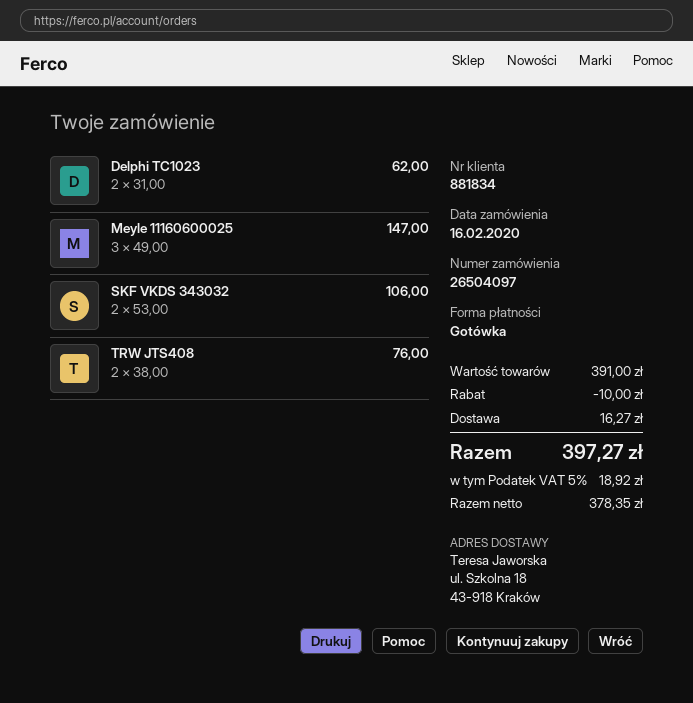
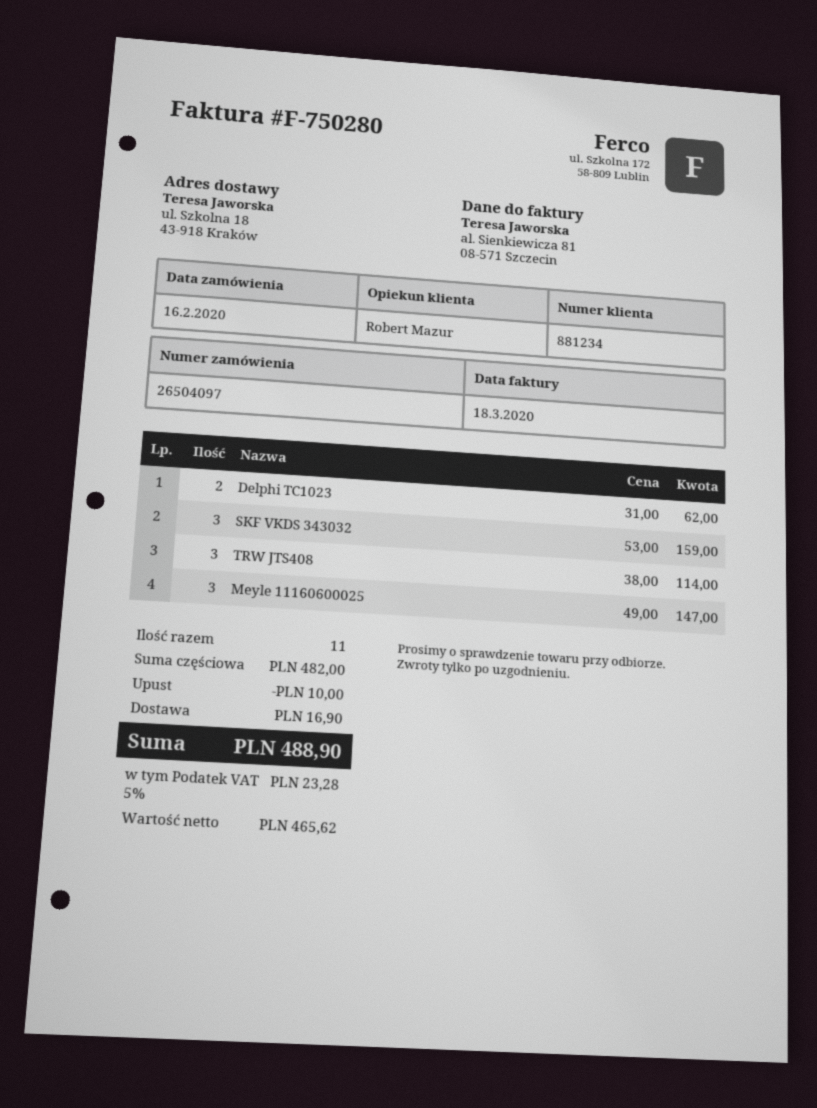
customer number: 881834 -> 881234
SKF VKDS 343032: 2 x 53.00 = 106.00 -> 3 x 53.00 = 159.00
TRW JTS408: 2 x 38.00 = 76.00 -> 3 x 38.00 = 114.00
subtotal: 391.00 -> 482.00
shipping: 16.27 -> 16.90
net: 378.35 -> 465.62
tax: 5% = 18.92 -> 5% = 23.28
total: 397.27 -> 488.90

